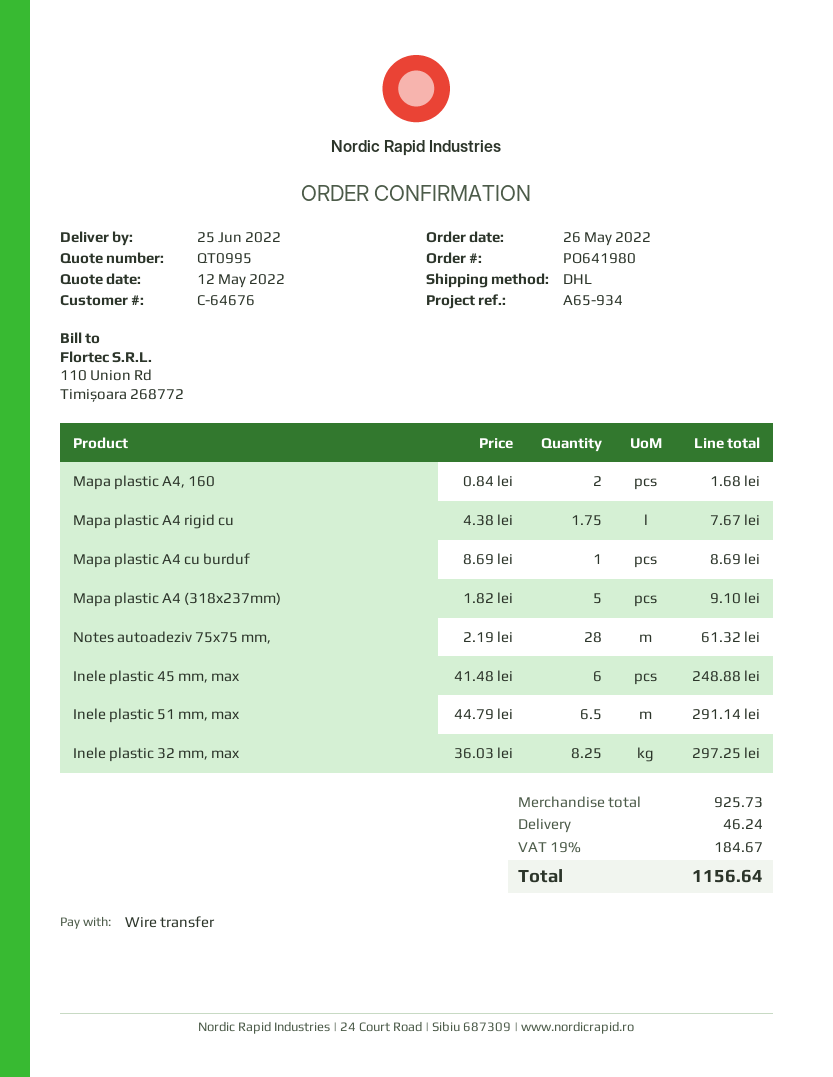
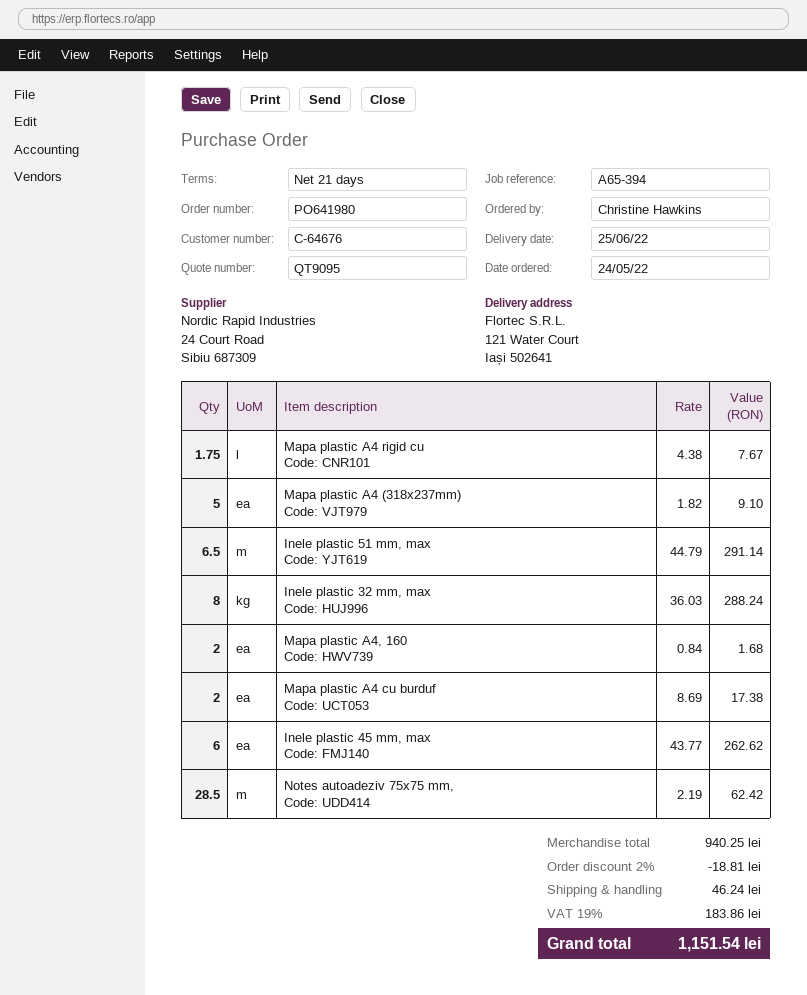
quote number: QT0995 -> QT9095
order date: 2022-05-26 -> 2022-05-24
reference: A65-934 -> A65-394
Mapa plastic A4 cu burduf: 1 x 8.69 = 8.69 -> 2 x 8.69 = 17.38
Notes autoadeziv 75x75 mm,: 28 x 2.19 = 61.32 -> 28.5 x 2.19 = 62.42
Inele plastic 45 mm, max: 6 x 41.48 = 248.88 -> 6 x 43.77 = 262.62
Inele plastic 32 mm, max: 8.25 x 36.03 = 297.25 -> 8 x 36.03 = 288.24
subtotal: 925.73 -> 940.25
discount: none -> 2% = 18.81
tax: 19% = 184.67 -> 19% = 183.86
total: 1156.64 -> 1151.54

